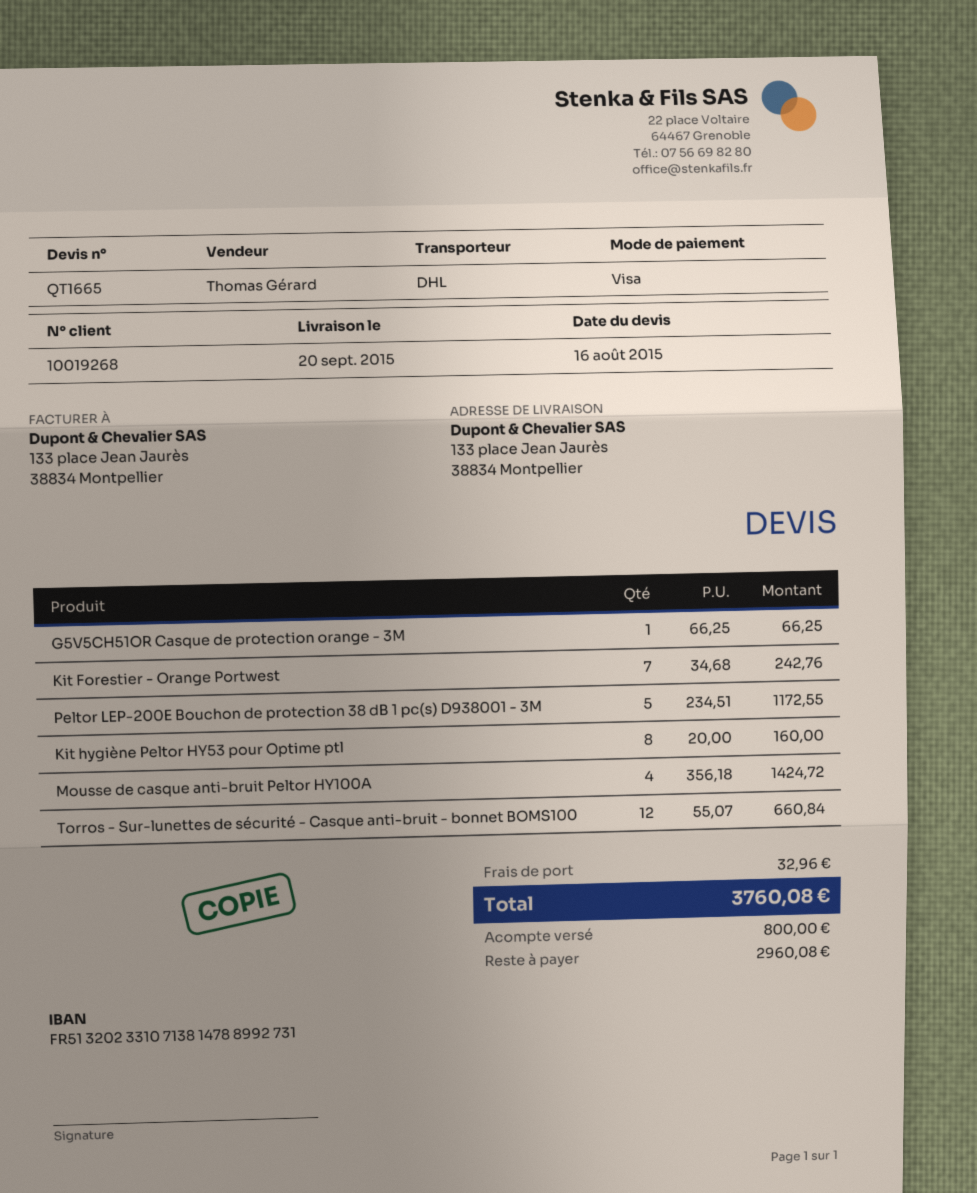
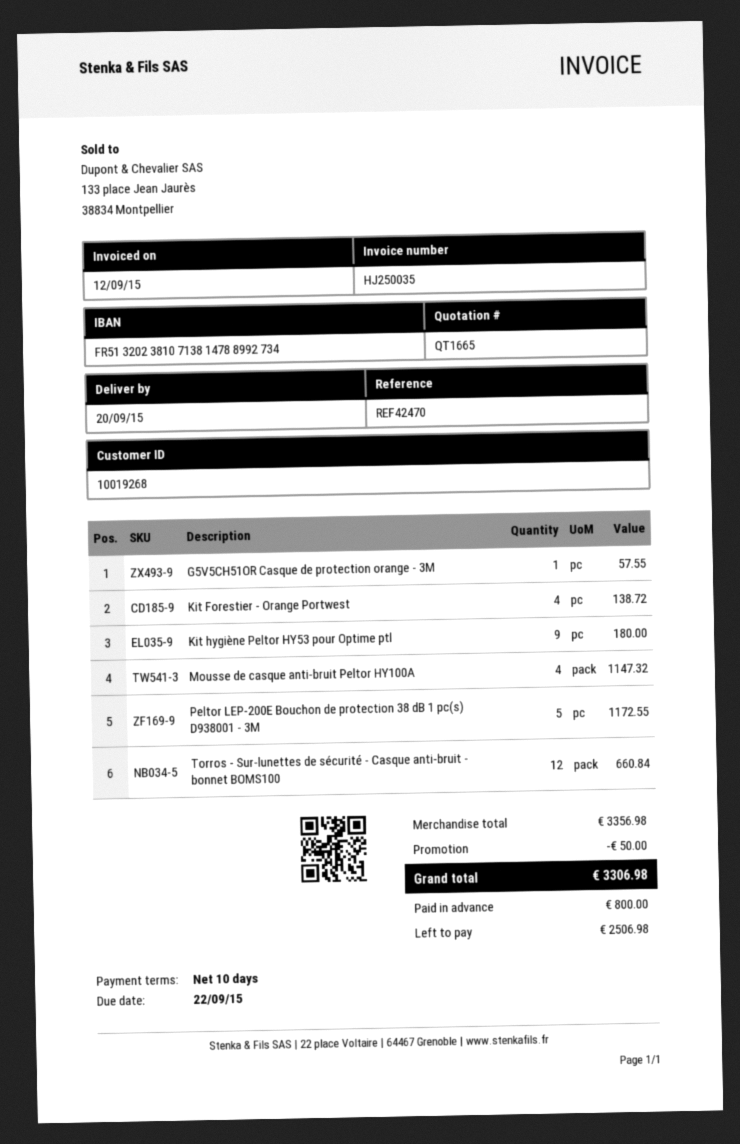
bank account: FR5132023310713814788992731 -> FR5132023810713814788992734
G5V5CH51OR Casque de protection orange - 3M: 1 for 66.25 -> 1 for 57.55
Kit Forestier - Orange Portwest: 7 for 242.76 -> 4 for 138.72
Kit hygiène Peltor HY53 pour Optime ptl: 8 for 160.00 -> 9 for 180.00
Mousse de casque anti-bruit Peltor HY100A: 4 for 1424.72 -> 4 for 1147.32
discount: none -> 50.00
shipping: 32.96 -> none
total: 3760.08 -> 3306.98
balance: 2960.08 -> 2506.98

